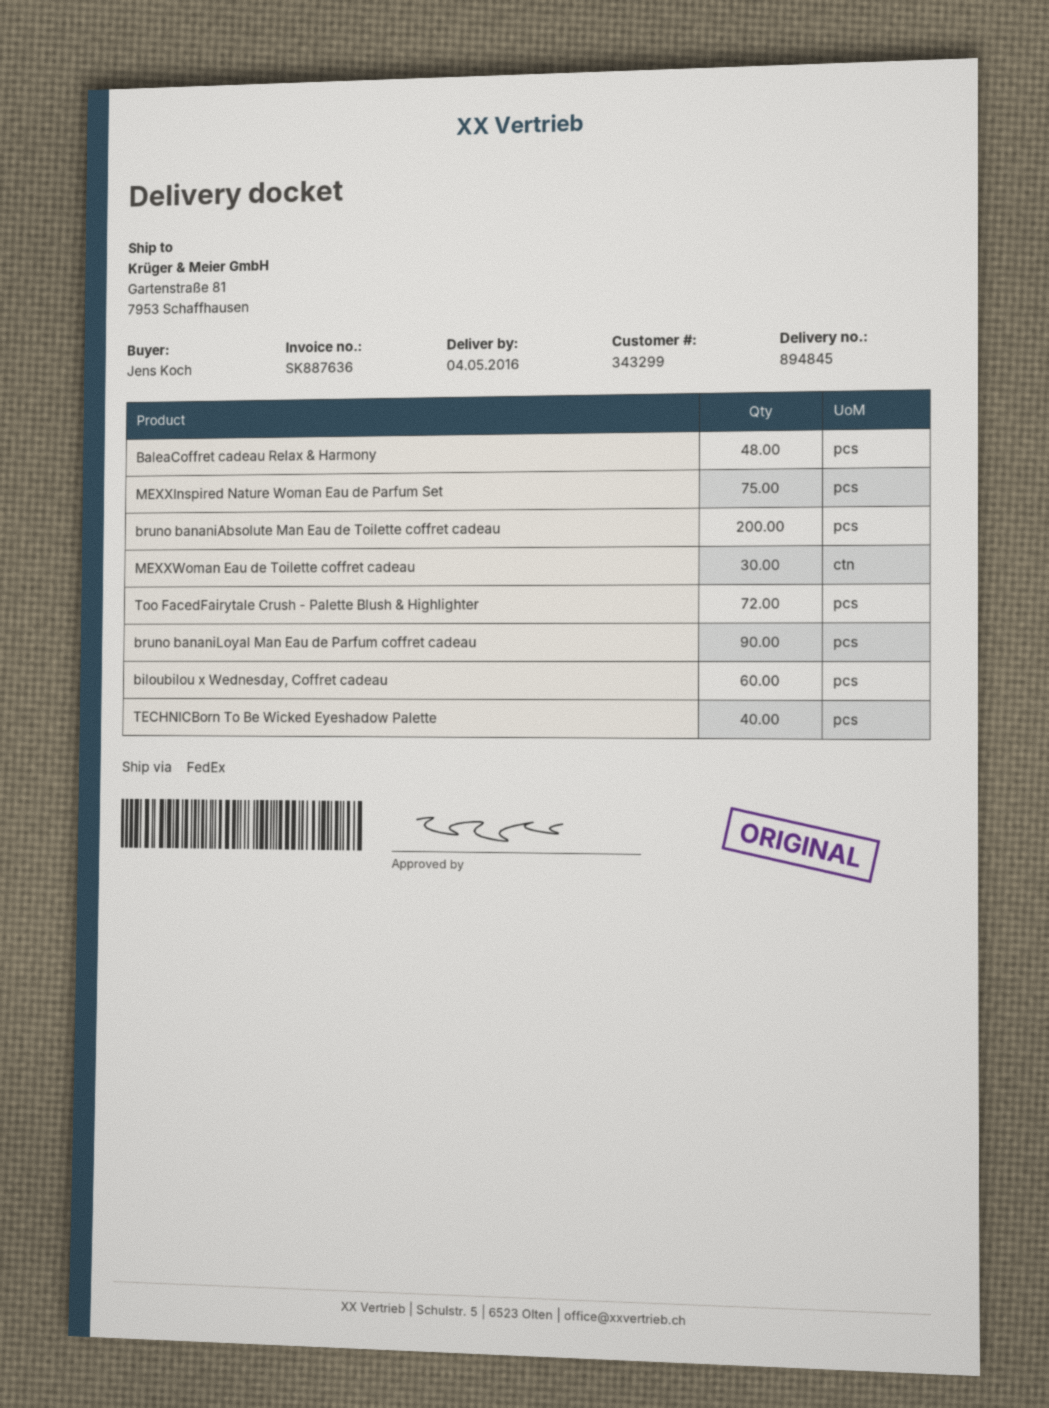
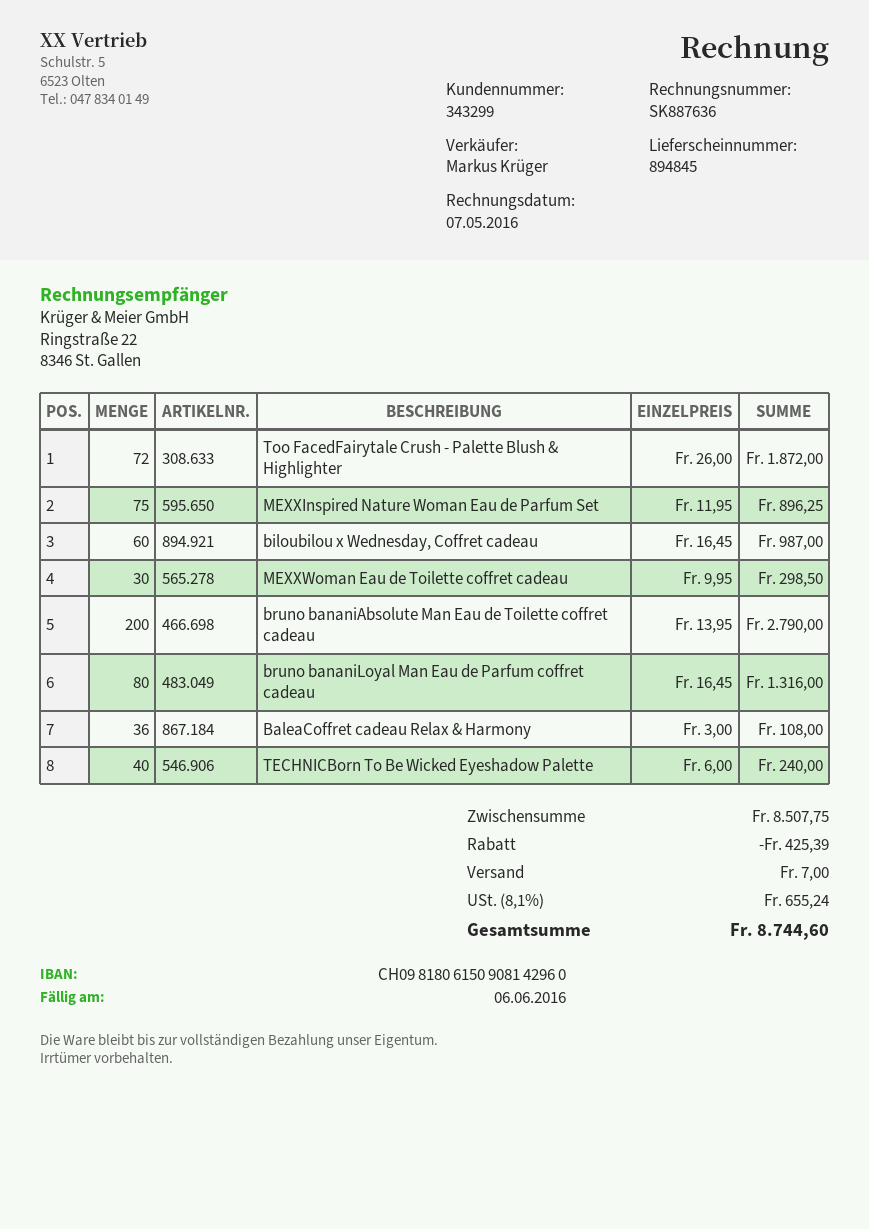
BaleaCoffret cadeau Relax & Harmony: 48 -> 36
bruno bananiLoyal Man Eau de Parfum coffret cadeau: 90 -> 80

